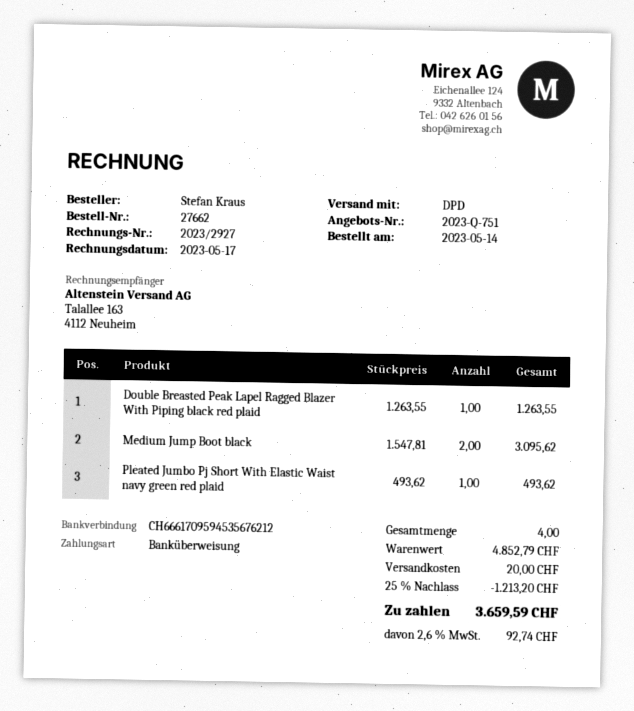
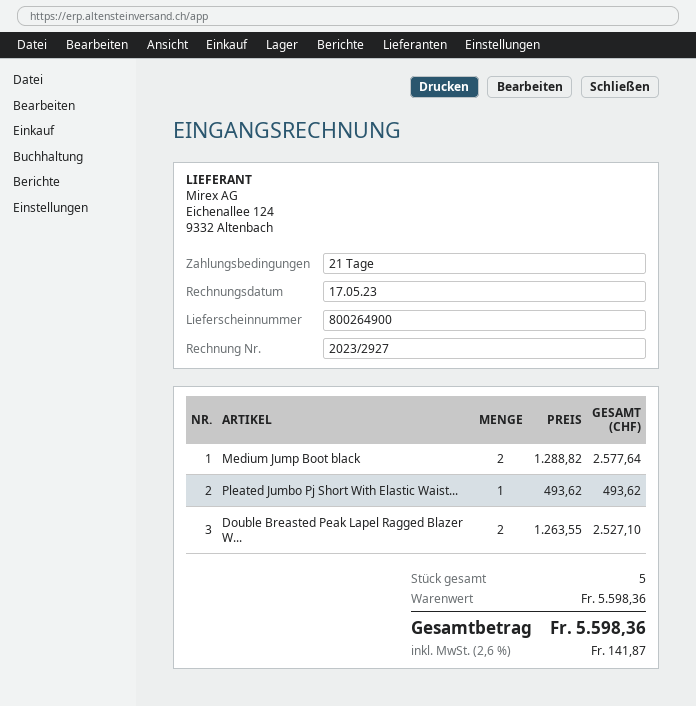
Double Breasted Peak Lapel Ragged Blazer With Piping black red plaid: 1 x 1263.55 = 1263.55 -> 2 x 1263.55 = 2527.10
Medium Jump Boot black: 2 x 1547.81 = 3095.62 -> 2 x 1288.82 = 2577.64
total quantity: 4 -> 5
subtotal: 4852.79 -> 5598.36
discount: 25% = 1213.20 -> none
shipping: 20.00 -> none
tax: 2.6% = 92.74 -> 2.6% = 141.87
total: 3659.59 -> 5598.36

